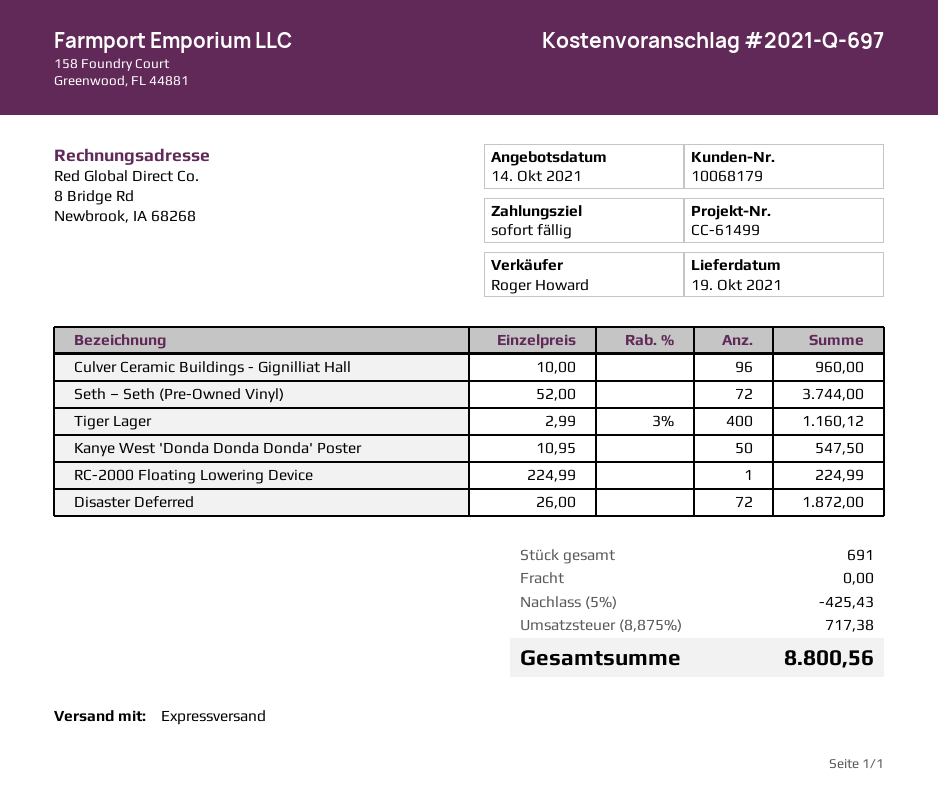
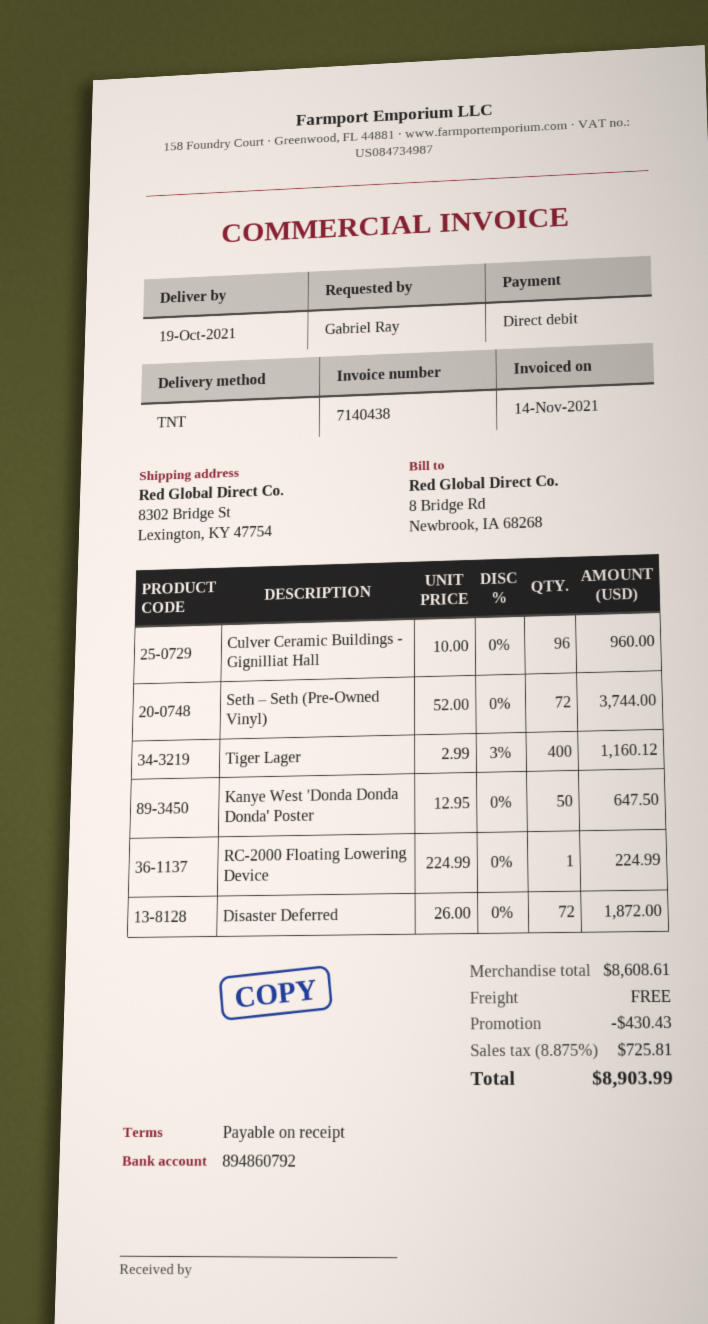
shipping method: express -> TNT
Kanye West 'Donda Donda Donda' Poster: 50 x 10.95 = 547.50 -> 50 x 12.95 = 647.50
discount: 425.43 -> 430.43
tax: 8.875% = 717.38 -> 8.875% = 725.81
total: 8800.56 -> 8903.99

